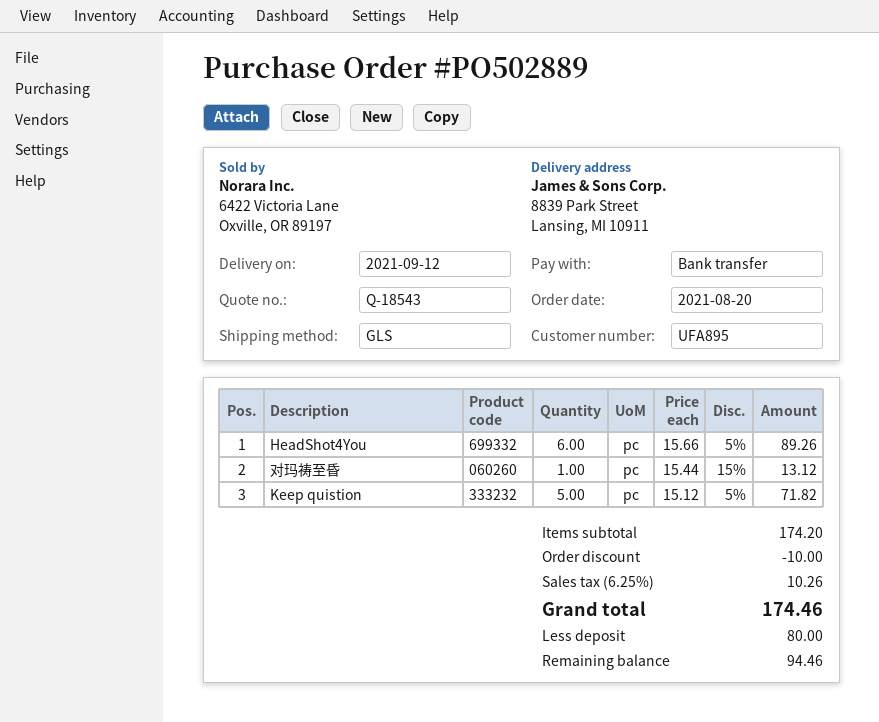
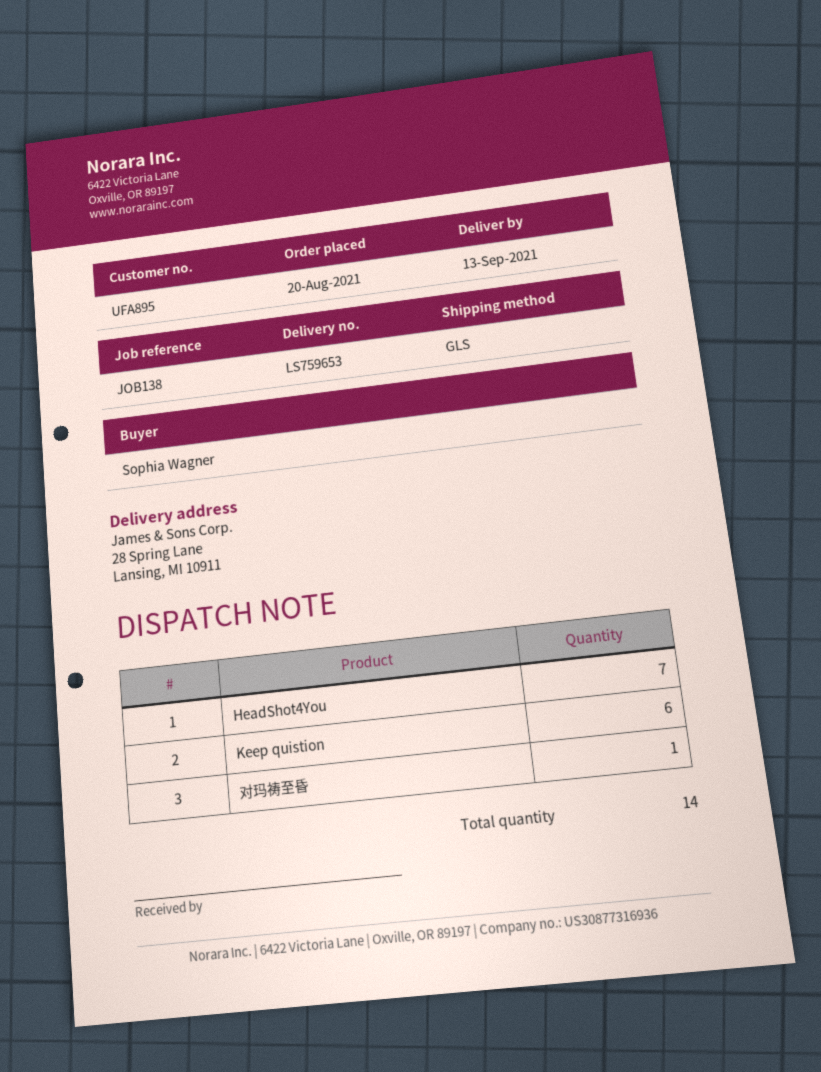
delivery date: 2021-09-12 -> 2021-09-13
ship to: 8839 Park Street, Lansing, MI 10911 -> 28 Spring Lane, Lansing, MI 10911
HeadShot4You: 6 -> 7
Keep quistion: 5 -> 6

